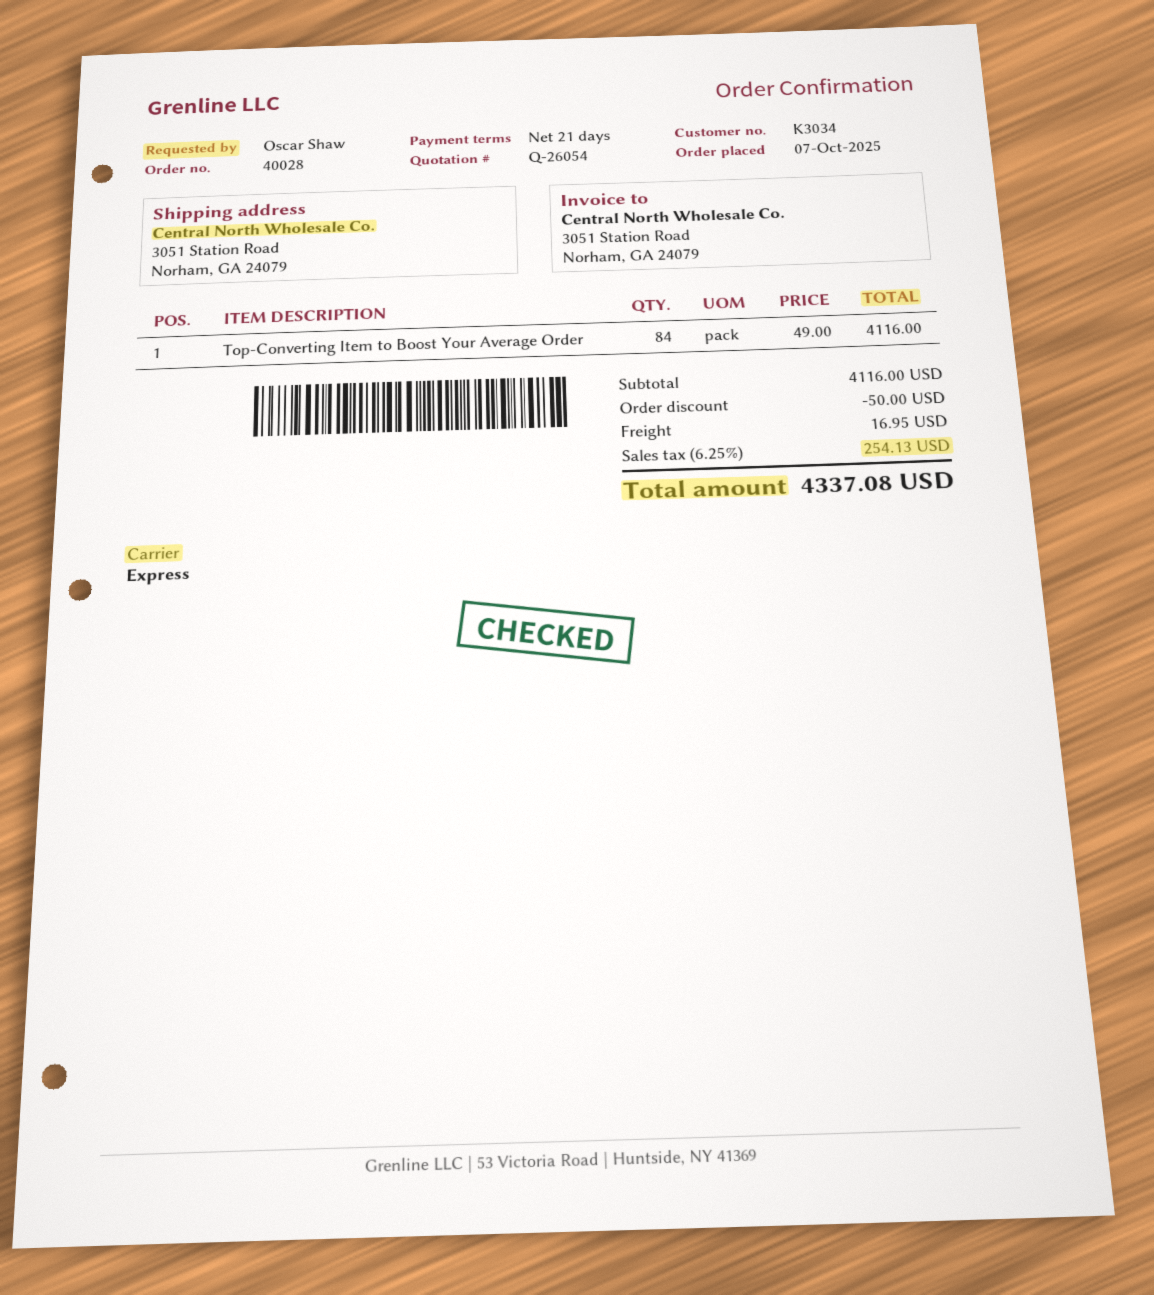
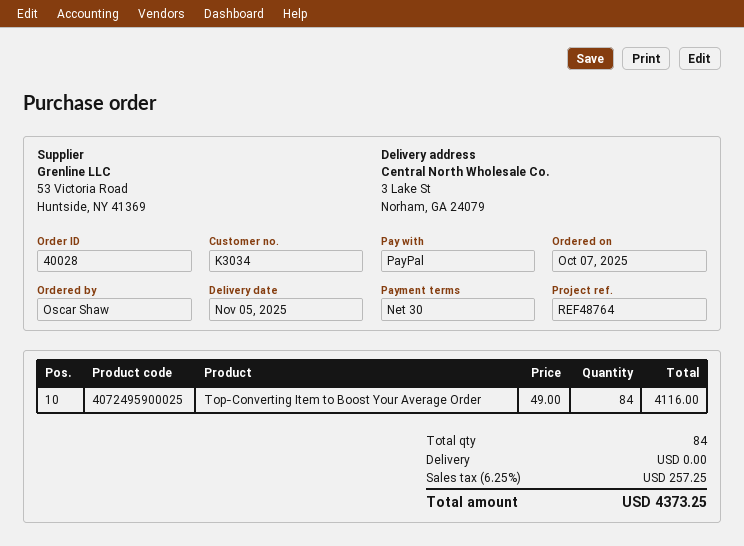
payment terms: 21 days -> 30 days
ship to: 3051 Station Road, Norham, GA 24079 -> 3 Lake St, Norham, GA 24079
discount: 50.00 -> none
shipping: 16.95 -> 0.00
tax: 6.25% = 254.13 -> 6.25% = 257.25
total: 4337.08 -> 4373.25

